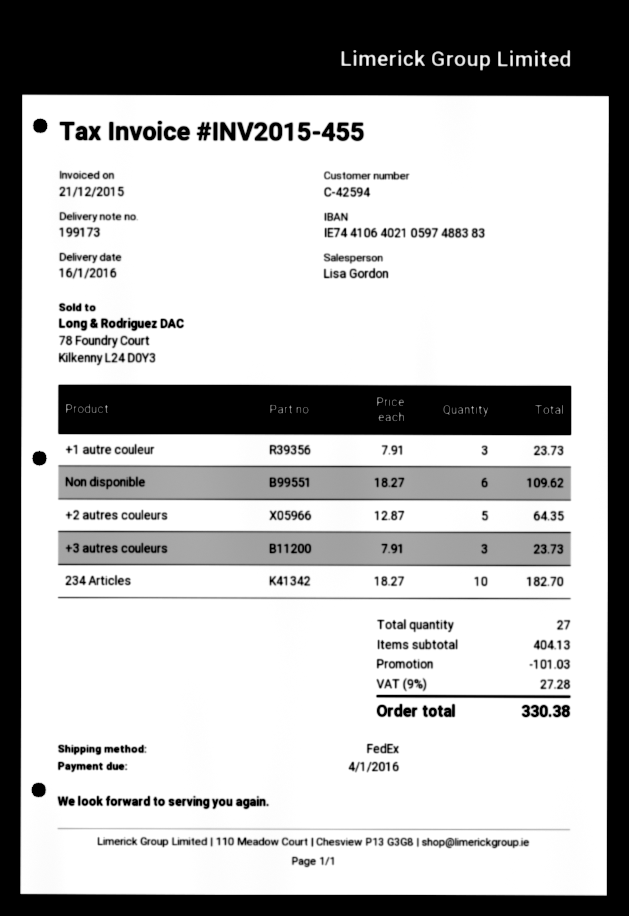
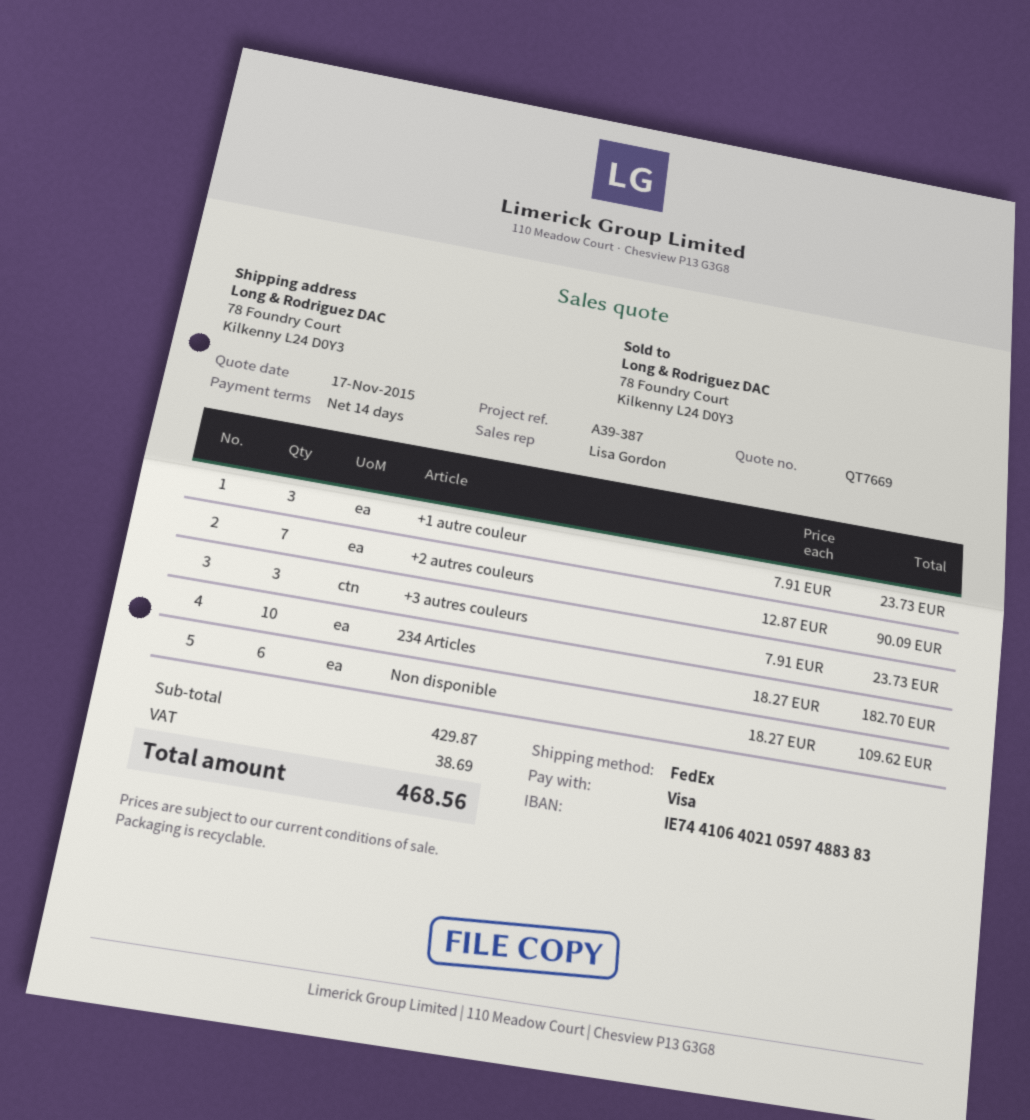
+2 autres couleurs: 5 x 12.87 = 64.35 -> 7 x 12.87 = 90.09
subtotal: 404.13 -> 429.87
discount: 101.03 -> none
tax: 27.28 -> 38.69
total: 330.38 -> 468.56

